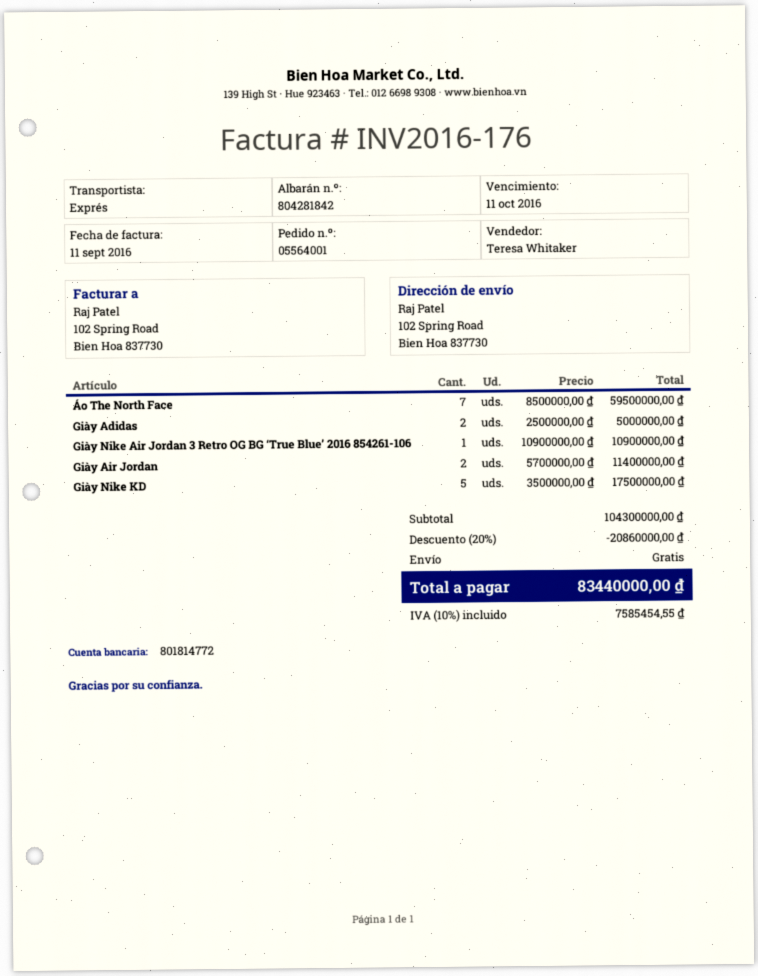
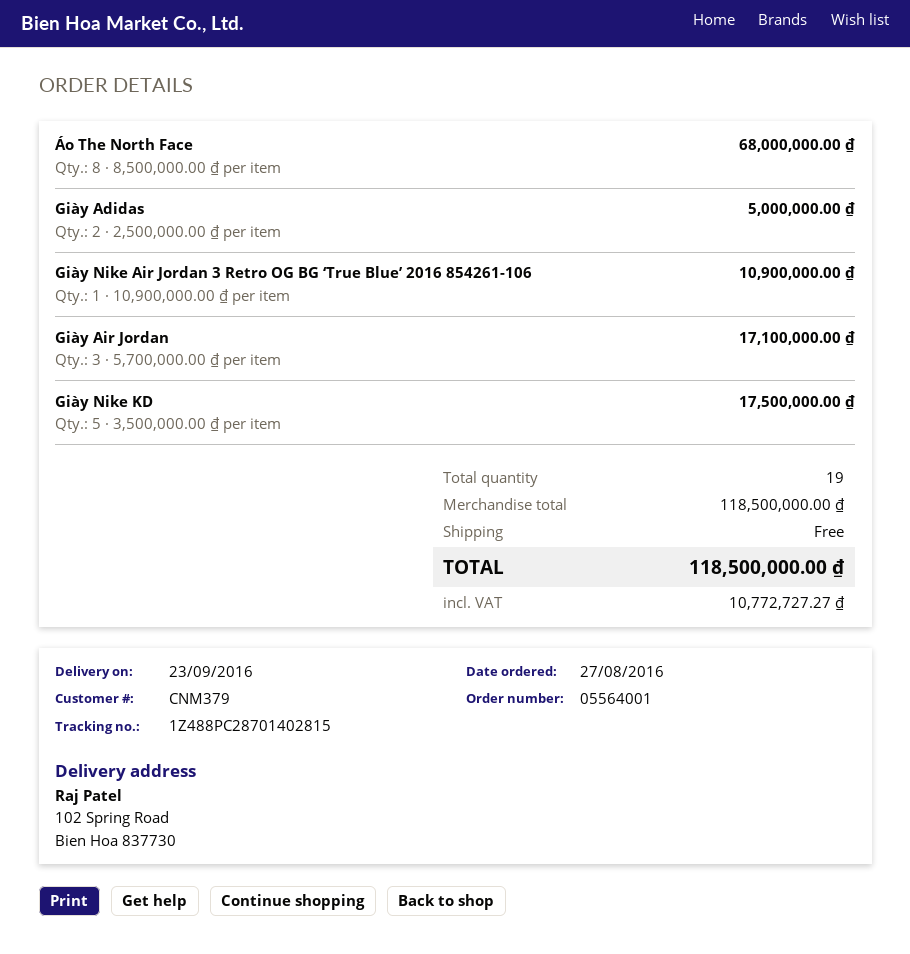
Áo The North Face: 7 x 8500000.00 = 59500000.00 -> 8 x 8500000.00 = 68000000.00
Giày Air Jordan: 2 x 5700000.00 = 11400000.00 -> 3 x 5700000.00 = 17100000.00
subtotal: 104300000.00 -> 118500000.00
discount: 20% = 20860000.00 -> none
tax: 7585454.55 -> 10772727.27
total: 83440000.00 -> 118500000.00

